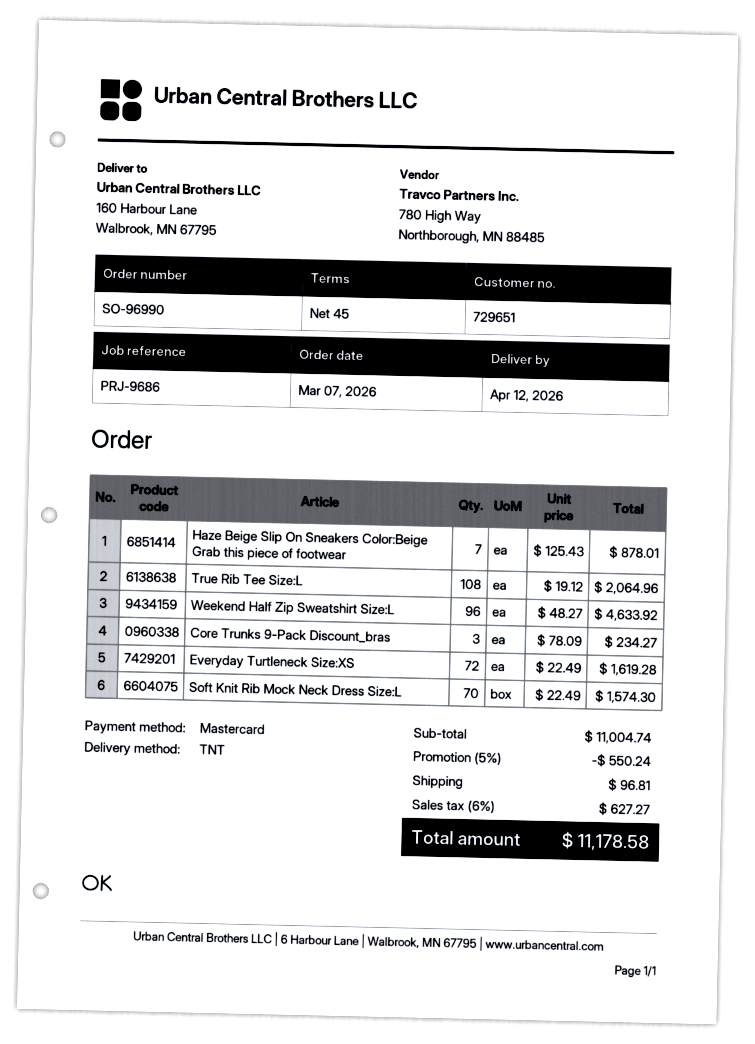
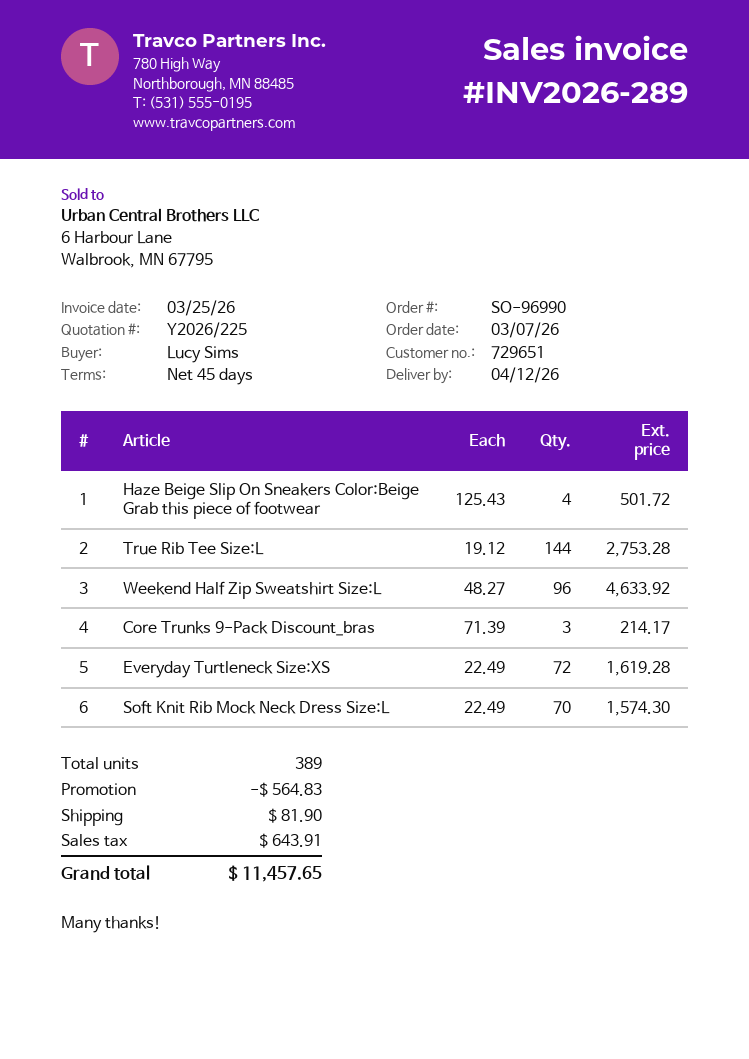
Haze Beige Slip On Sneakers Color:Beige Grab this piece of footwear: 7 x 125.43 = 878.01 -> 4 x 125.43 = 501.72
True Rib Tee Size:L: 108 x 19.12 = 2064.96 -> 144 x 19.12 = 2753.28
Core Trunks 9-Pack Discount_bras: 3 x 78.09 = 234.27 -> 3 x 71.39 = 214.17
discount: 550.24 -> 564.83
shipping: 96.81 -> 81.90
tax: 627.27 -> 643.91
total: 11178.58 -> 11457.65

